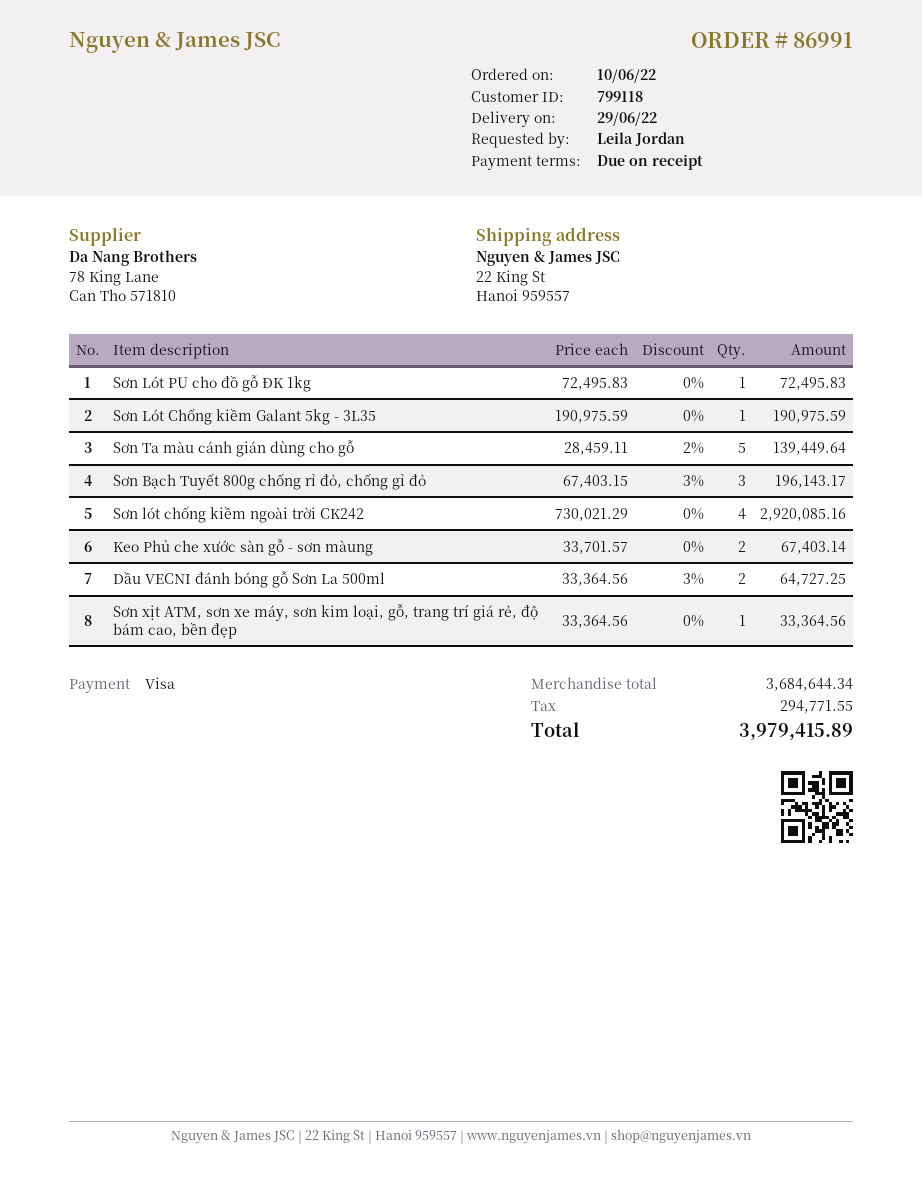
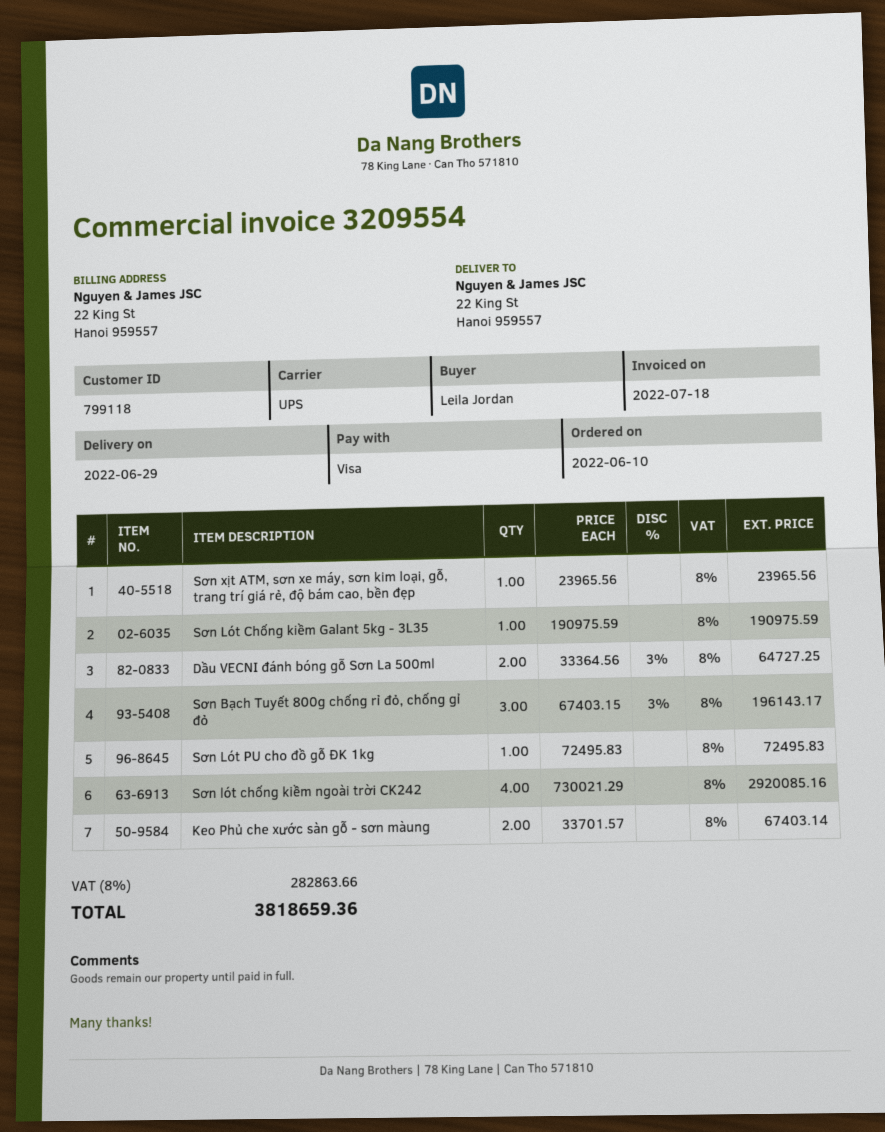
Sơn Ta màu cánh gián dùng cho gỗ: 5 x 28459.11 - 2% = 139449.64 -> none
Sơn xịt ATM, sơn xe máy, sơn kim loại, gỗ, trang trí giá rẻ, độ bám cao, bền đẹp: 1 x 33364.56 = 33364.56 -> 1 x 23965.56 = 23965.56
tax: 294771.55 -> 282863.66
total: 3979415.89 -> 3818659.36

